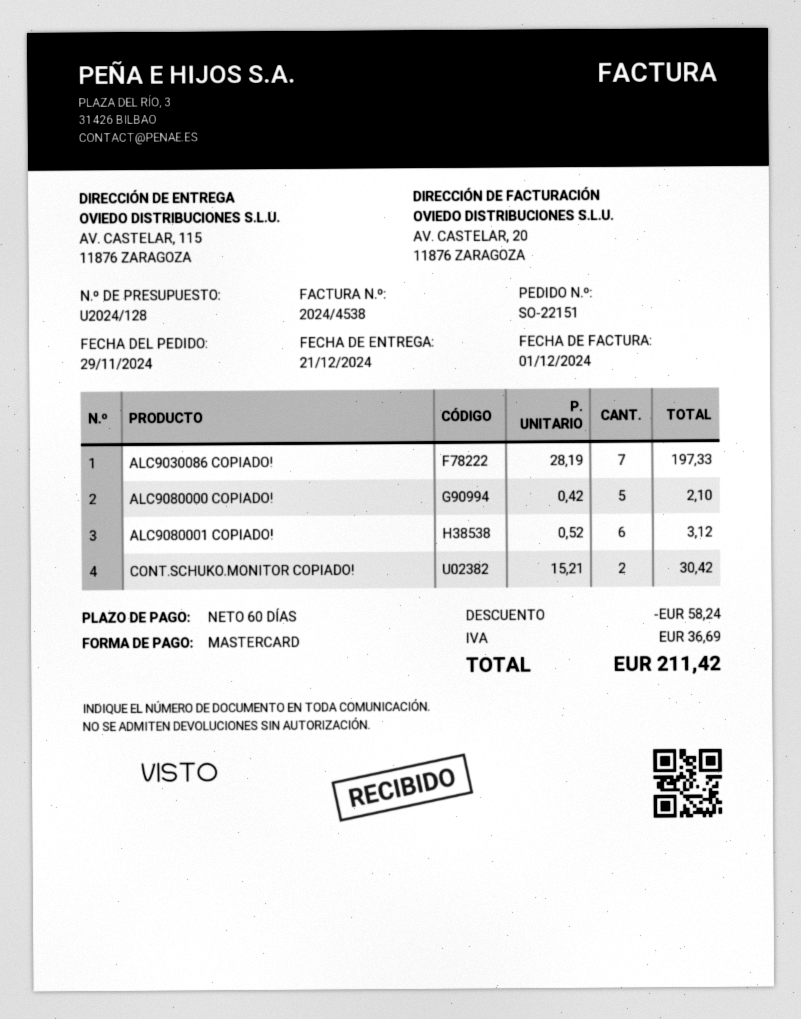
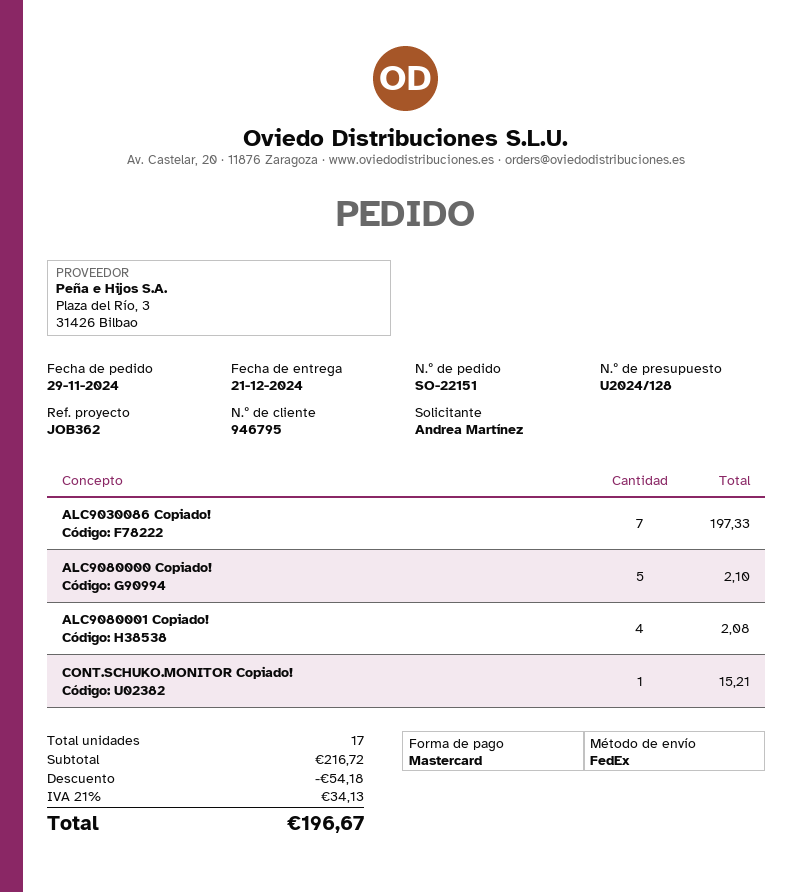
ALC9080001 COPIADO!: 6 for 3.12 -> 4 for 2.08
CONT.SCHUKO.MONITOR COPIADO!: 2 for 30.42 -> 1 for 15.21
discount: 58.24 -> 54.18
tax: 36.69 -> 34.13
total: 211.42 -> 196.67

